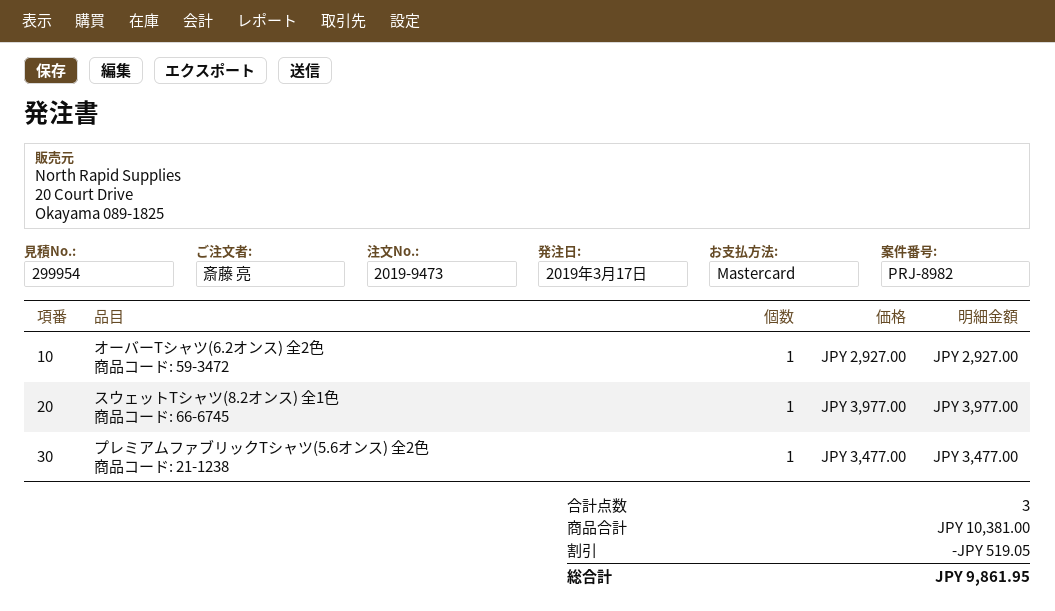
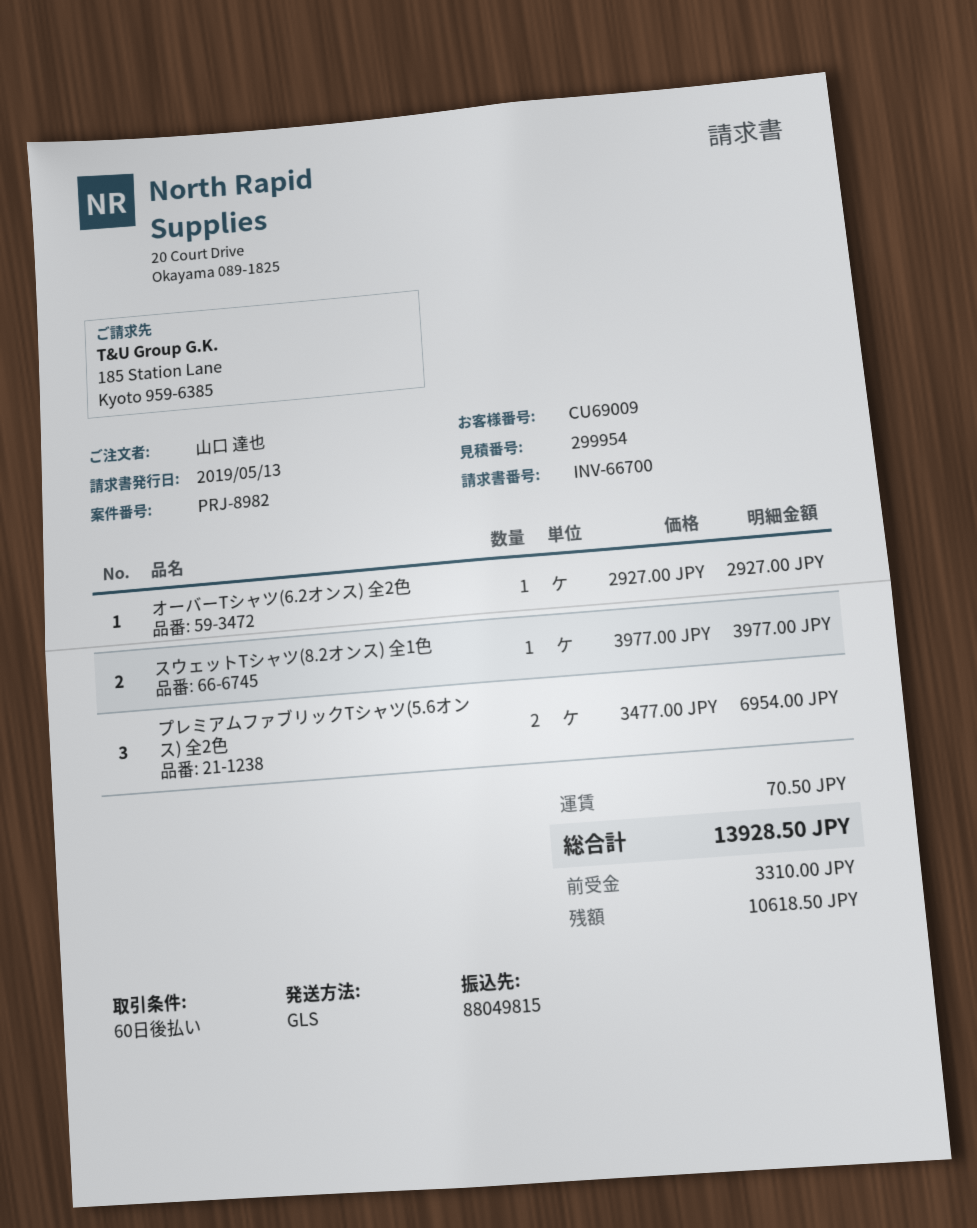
ordered by: 斎藤 亮 -> 山口 達也
プレミアムファブリックTシャツ(5.6オンス) 全2色: 1 x 3477.00 = 3477.00 -> 2 x 3477.00 = 6954.00
discount: 519.05 -> none
shipping: none -> 70.50
total: 9861.95 -> 13928.50

